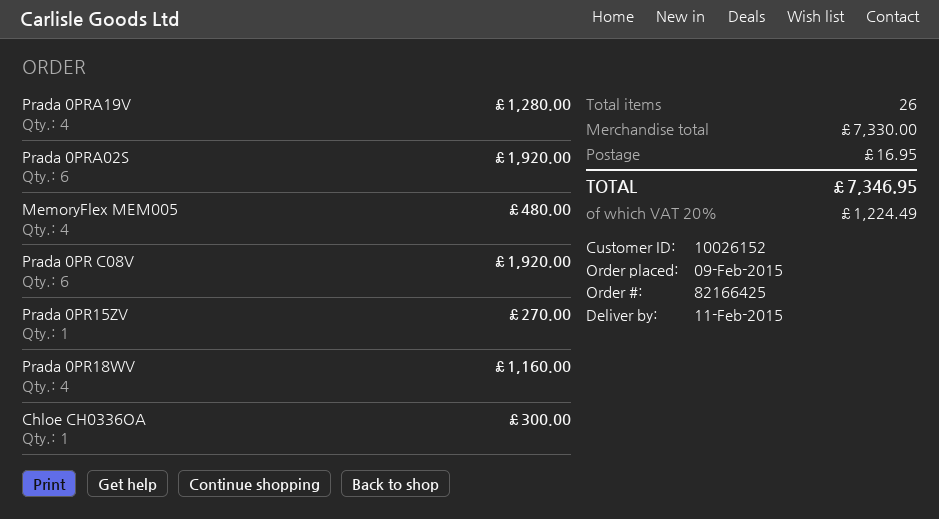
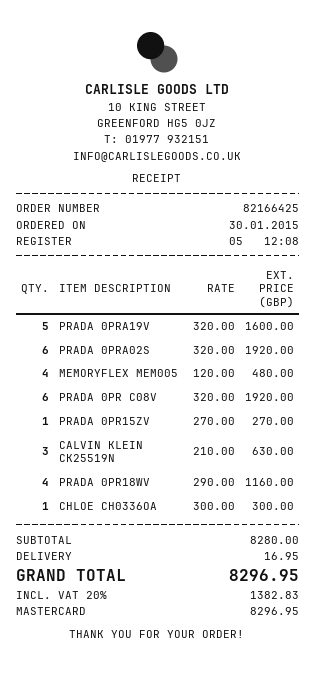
order date: 2015-02-09 -> 2015-01-30
Prada 0PRA19V: 4 for 1280.00 -> 5 for 1600.00
CALVIN KLEIN CK25519N: none -> 3 for 630.00
subtotal: 7330.00 -> 8280.00
tax: 20% = 1224.49 -> 20% = 1382.83
total: 7346.95 -> 8296.95

